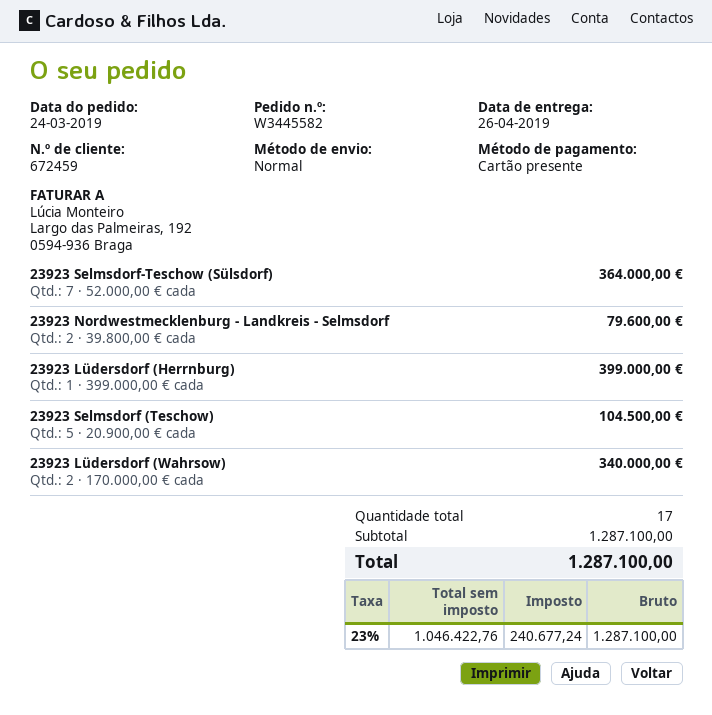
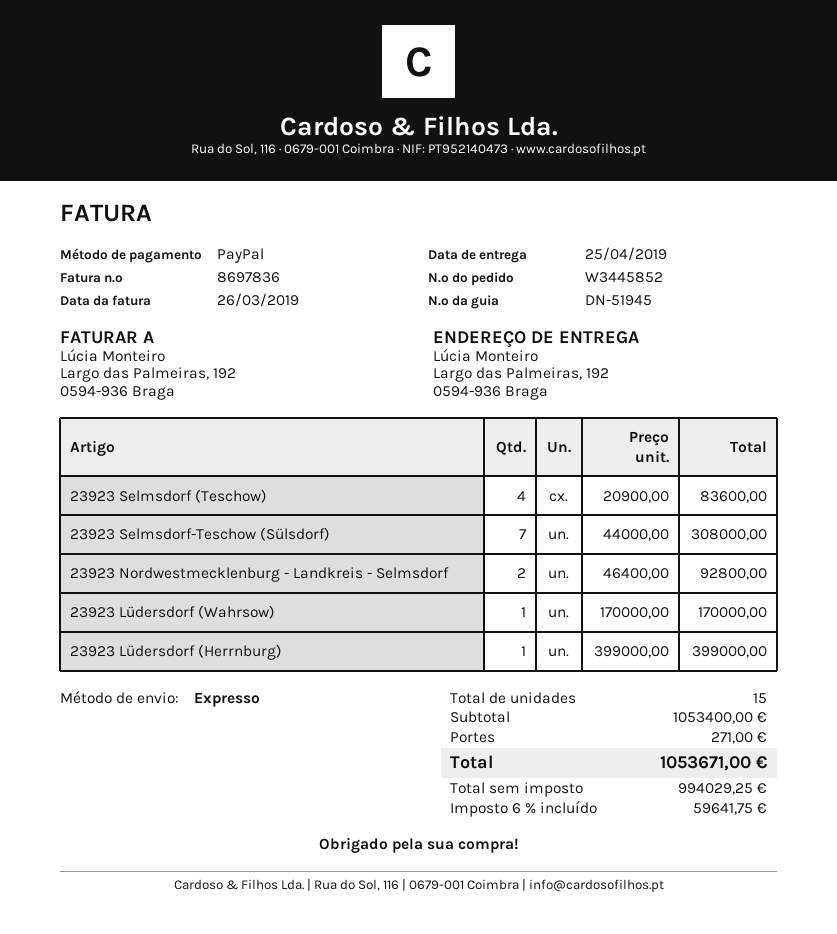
order number: W3445582 -> W3445852
delivery date: 2019-04-26 -> 2019-04-25
payment method: gift card -> PayPal
shipping method: standard -> express
23923 Selmsdorf-Teschow (Sülsdorf): 7 x 52000.00 = 364000.00 -> 7 x 44000.00 = 308000.00
23923 Nordwestmecklenburg - Landkreis - Selmsdorf: 2 x 39800.00 = 79600.00 -> 2 x 46400.00 = 92800.00
23923 Selmsdorf (Teschow): 5 x 20900.00 = 104500.00 -> 4 x 20900.00 = 83600.00
23923 Lüdersdorf (Wahrsow): 2 x 170000.00 = 340000.00 -> 1 x 170000.00 = 170000.00
total quantity: 17 -> 15
subtotal: 1287100.00 -> 1053400.00
shipping: none -> 271.00
net: 1046422.76 -> 994029.25
tax: 23% = 240677.24 -> 6% = 59641.75
total: 1287100.00 -> 1053671.00

